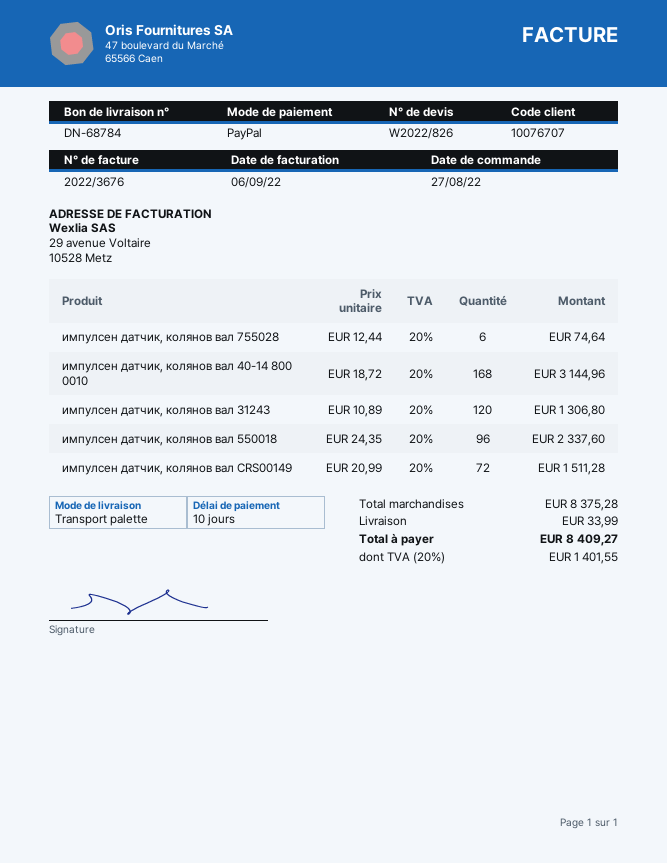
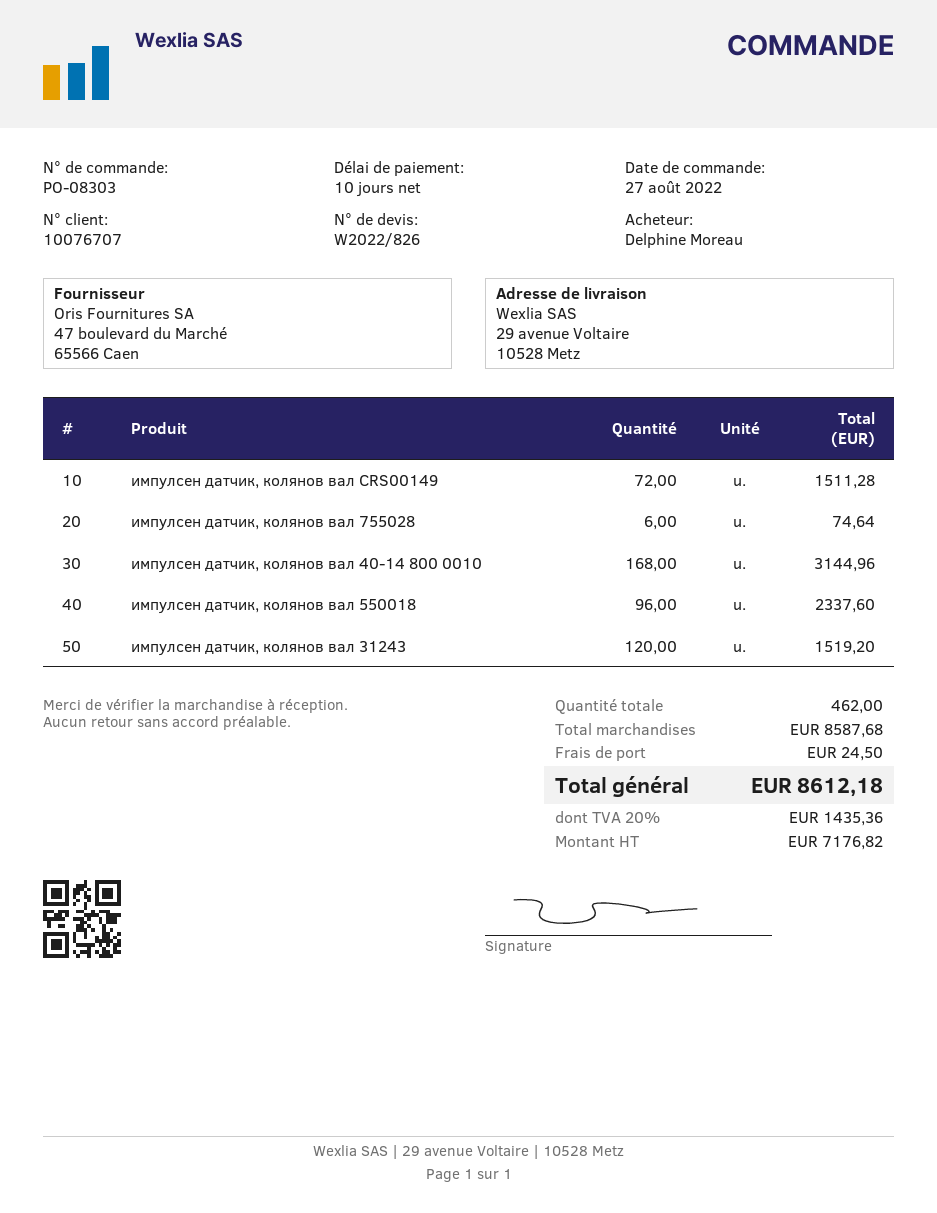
импулсен датчик, колянов вал 31243: 120 for 1306.80 -> 120 for 1519.20
subtotal: 8375.28 -> 8587.68
shipping: 33.99 -> 24.50
tax: 20% = 1401.55 -> 20% = 1435.36
total: 8409.27 -> 8612.18

